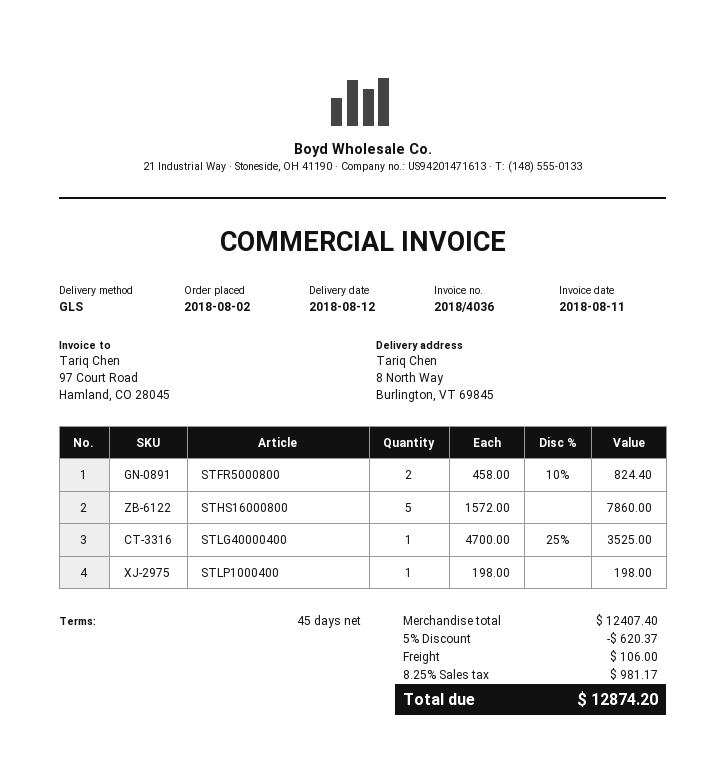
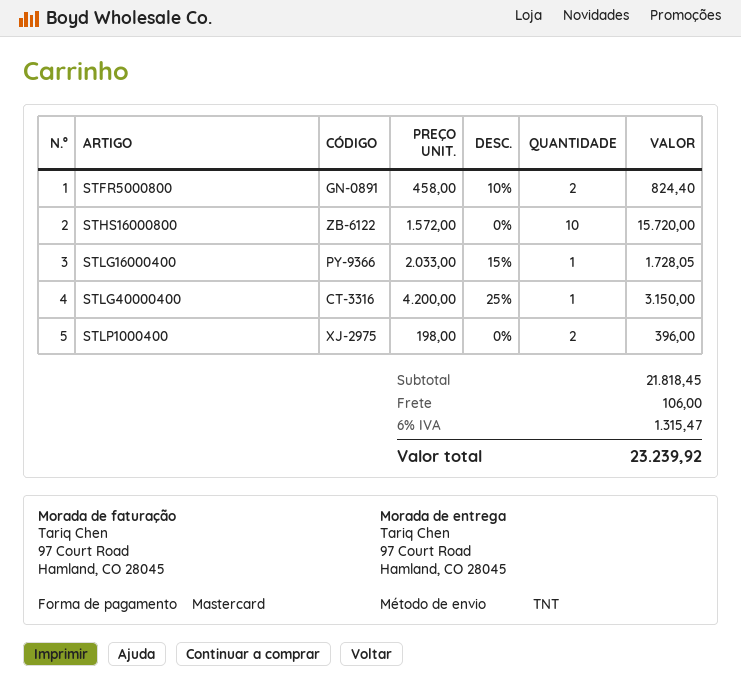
shipping method: GLS -> TNT
ship to: 8 North Way, Burlington, VT 69845 -> 97 Court Road, Hamland, CO 28045
STHS16000800: 5 x 1572.00 = 7860.00 -> 10 x 1572.00 = 15720.00
STLG40000400: 1 x 4700.00 - 25% = 3525.00 -> 1 x 4200.00 - 25% = 3150.00
STLP1000400: 1 x 198.00 = 198.00 -> 2 x 198.00 = 396.00
STLG16000400: none -> 1 x 2033.00 - 15% = 1728.05
subtotal: 12407.40 -> 21818.45
discount: 5% = 620.37 -> none
tax: 8.25% = 981.17 -> 6% = 1315.47
total: 12874.20 -> 23239.92

